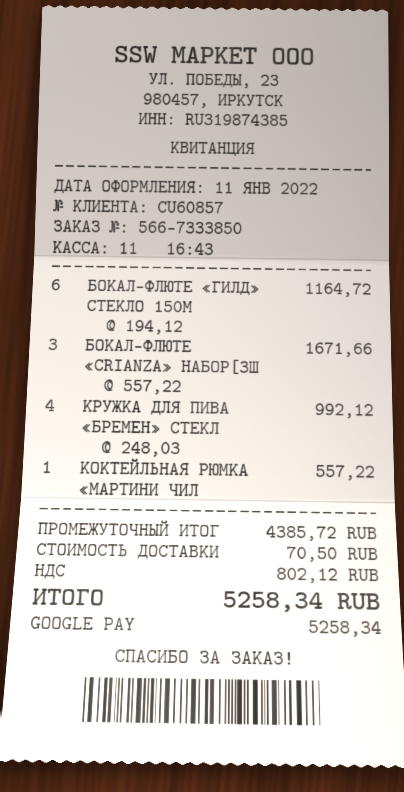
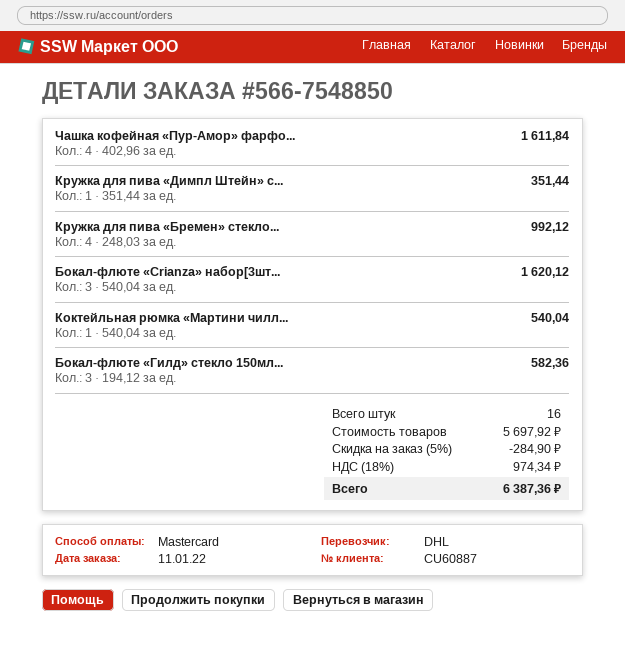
order number: 566-7333850 -> 566-7548850
customer number: CU60857 -> CU60887
payment method: Google Pay -> Mastercard
БОКАЛ-ФЛЮТЕ «ГИЛД» СТЕКЛО 150М: 6 x 194.12 = 1164.72 -> 3 x 194.12 = 582.36
БОКАЛ-ФЛЮТЕ «CRIANZA» НАБОР[3Ш: 3 x 557.22 = 1671.66 -> 3 x 540.04 = 1620.12
КОКТЕЙЛЬНАЯ РЮМКА «МАРТИНИ ЧИЛ: 1 x 557.22 = 557.22 -> 1 x 540.04 = 540.04
Чашка кофейная «Пур-Амор» фарфо...: none -> 4 x 402.96 = 1611.84
Кружка для пива «Димпл Штейн» с...: none -> 1 x 351.44 = 351.44
subtotal: 4385.72 -> 5697.92
discount: none -> 5% = 284.90
shipping: 70.50 -> none
tax: 802.12 -> 974.34
total: 5258.34 -> 6387.36

